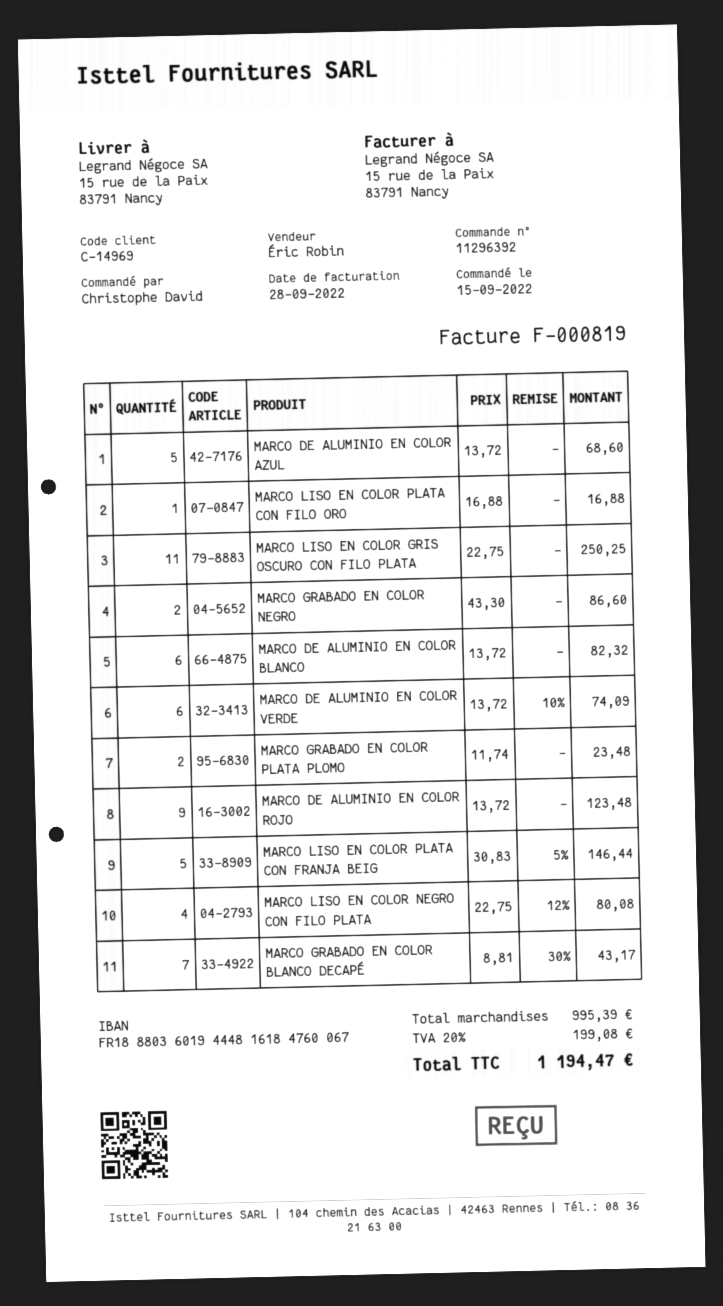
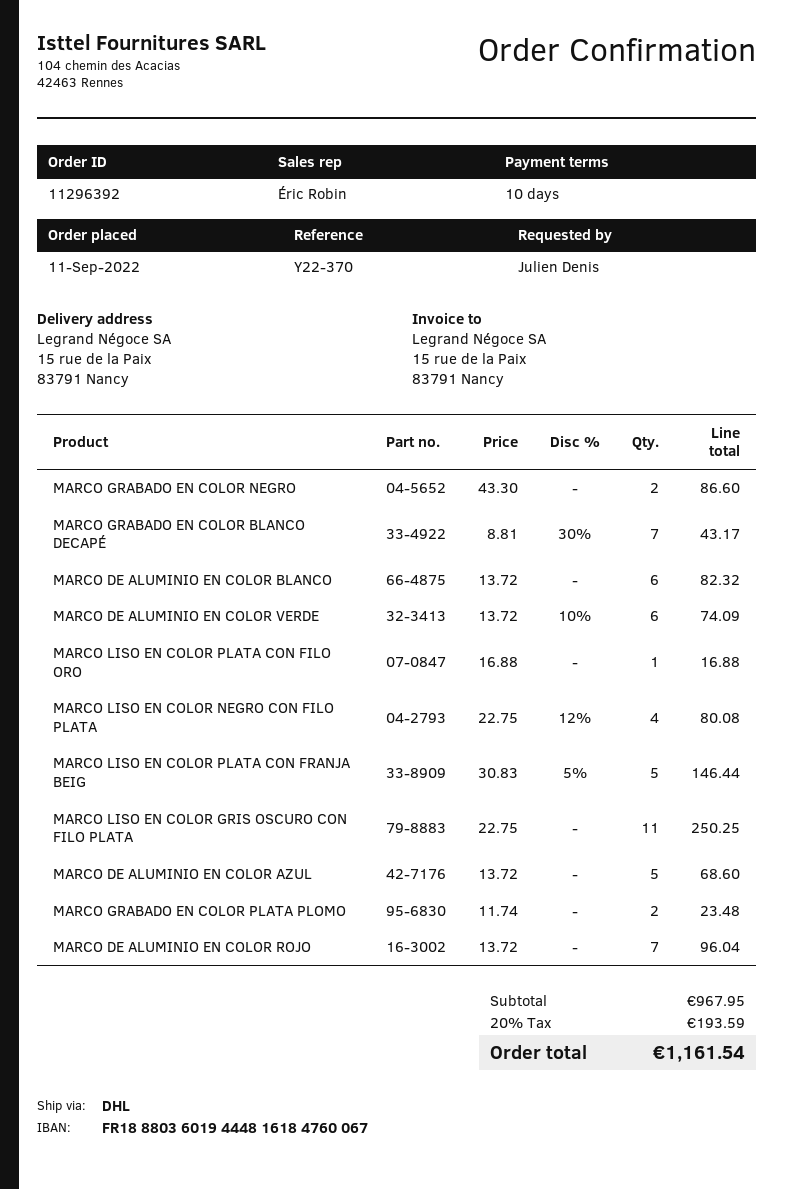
order date: 2022-09-15 -> 2022-09-11
ordered by: Christophe David -> Julien Denis
MARCO DE ALUMINIO EN COLOR ROJO: 9 x 13.72 = 123.48 -> 7 x 13.72 = 96.04
subtotal: 995.39 -> 967.95
tax: 20% = 199.08 -> 20% = 193.59
total: 1194.47 -> 1161.54

